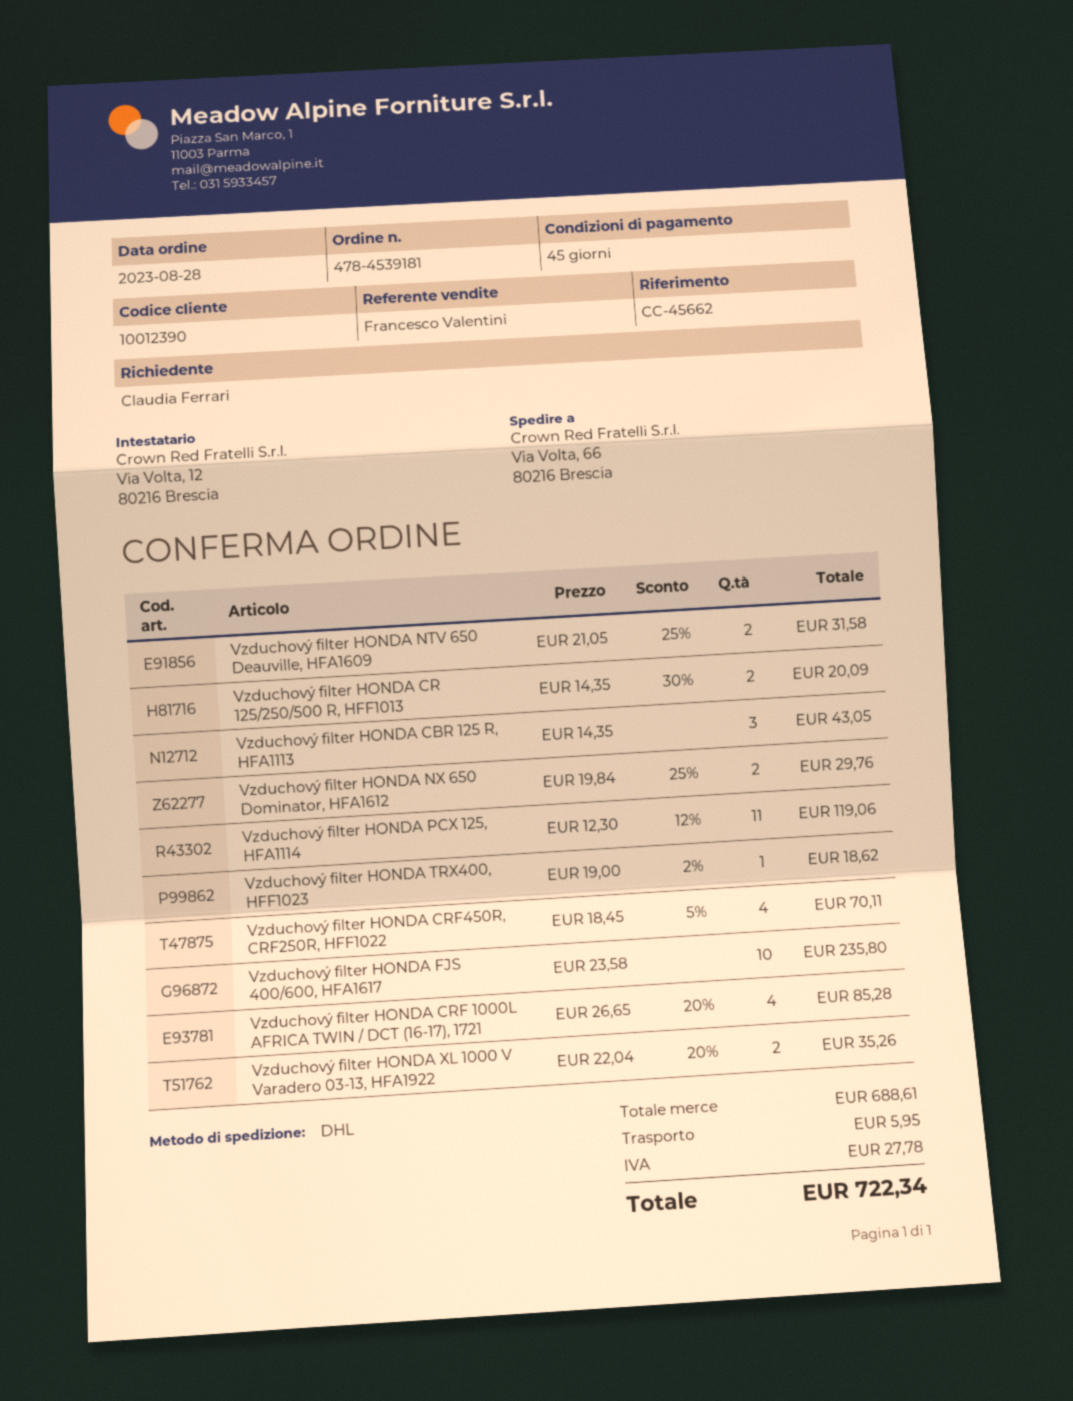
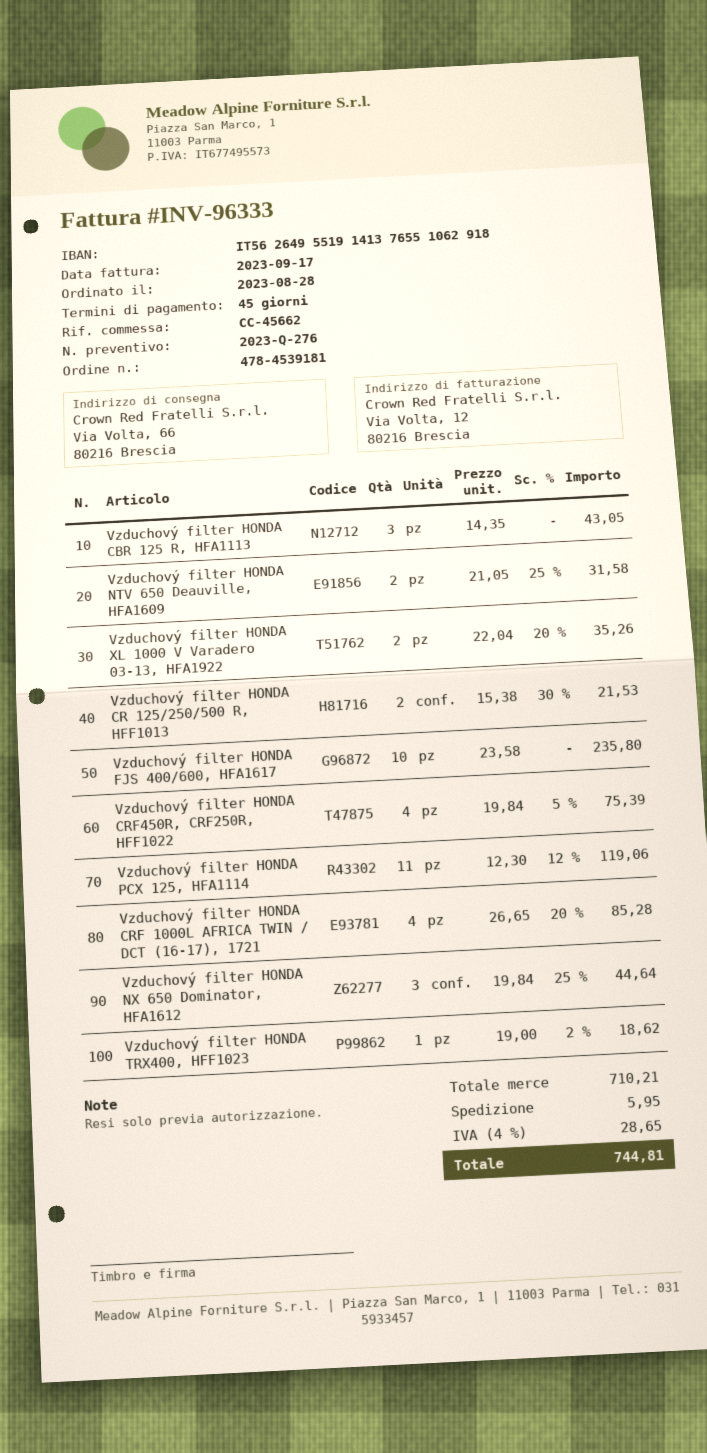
Vzduchový filter HONDA CR 125/250/500 R, HFF1013: 2 x 14.35 - 30% = 20.09 -> 2 x 15.38 - 30% = 21.53
Vzduchový filter HONDA NX 650 Dominator, HFA1612: 2 x 19.84 - 25% = 29.76 -> 3 x 19.84 - 25% = 44.64
Vzduchový filter HONDA CRF450R, CRF250R, HFF1022: 4 x 18.45 - 5% = 70.11 -> 4 x 19.84 - 5% = 75.39
subtotal: 688.61 -> 710.21
tax: 27.78 -> 28.65
total: 722.34 -> 744.81

